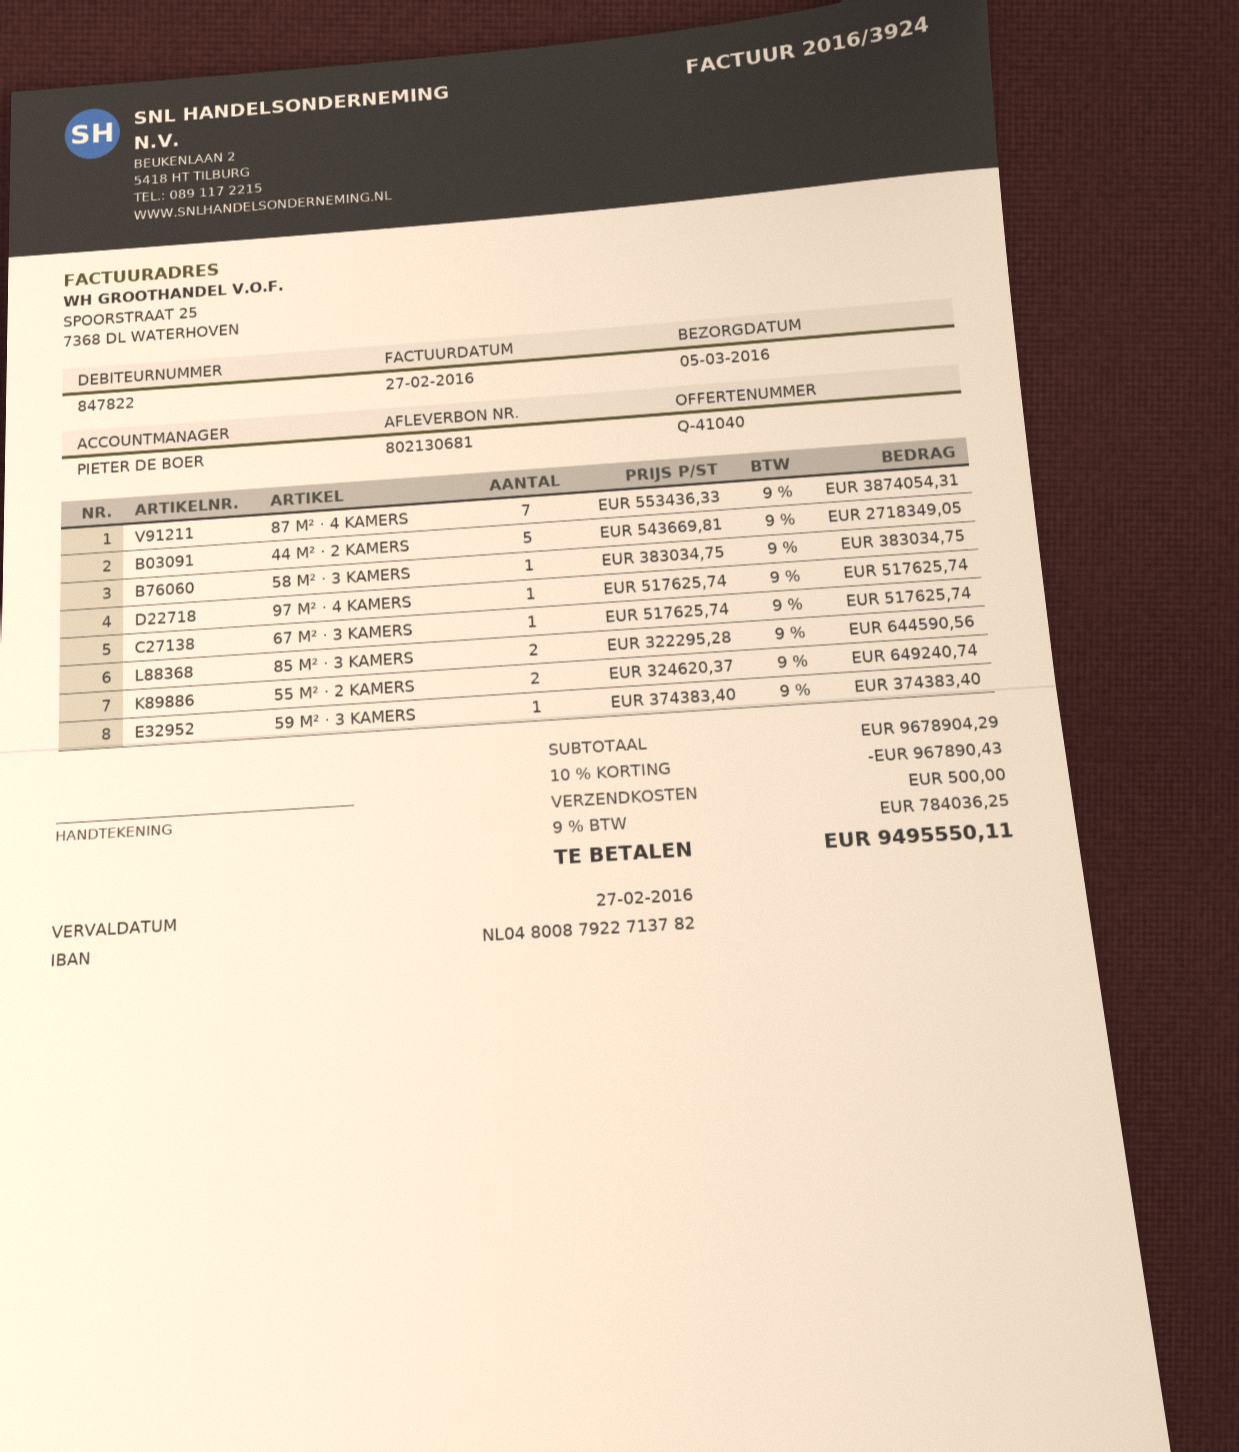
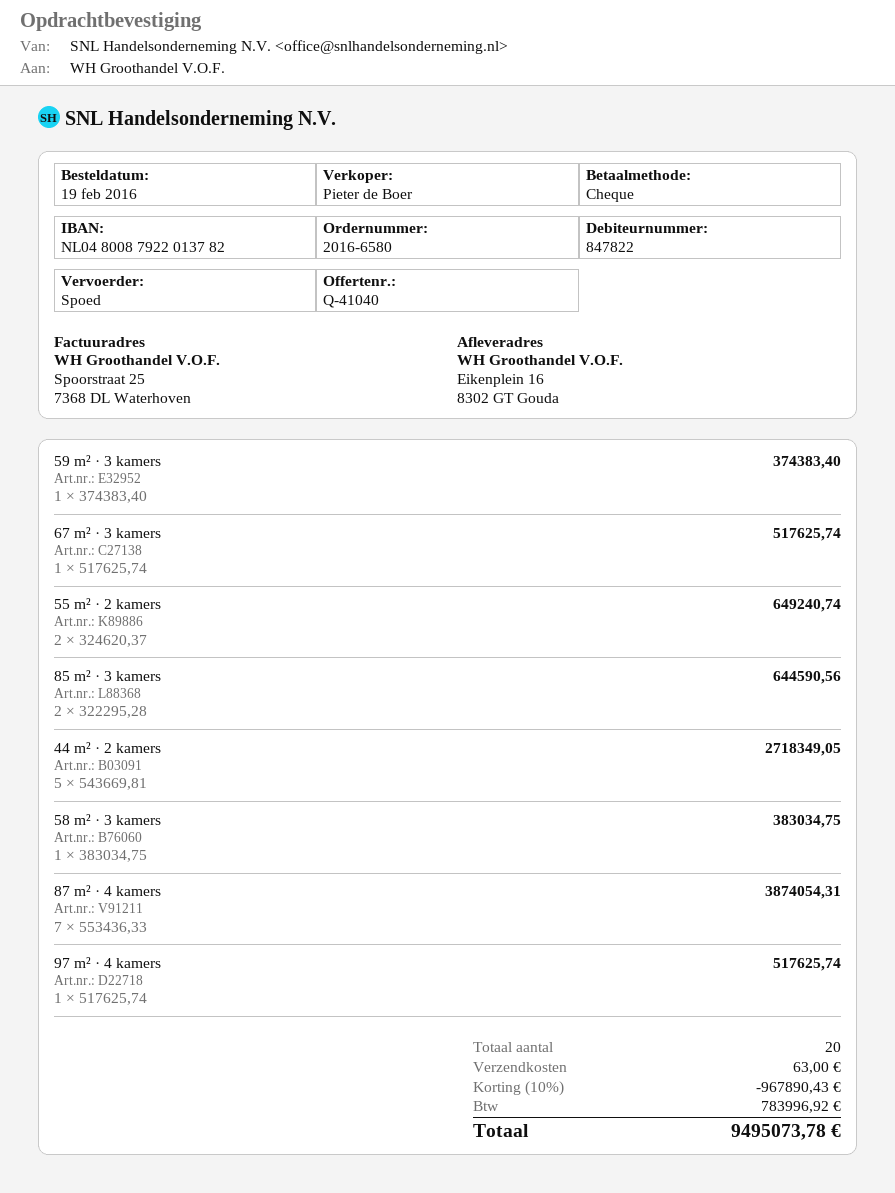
bank account: NL0480087922713782 -> NL0480087922013782
shipping: 500.00 -> 63.00
tax: 784036.25 -> 783996.92
total: 9495550.11 -> 9495073.78

